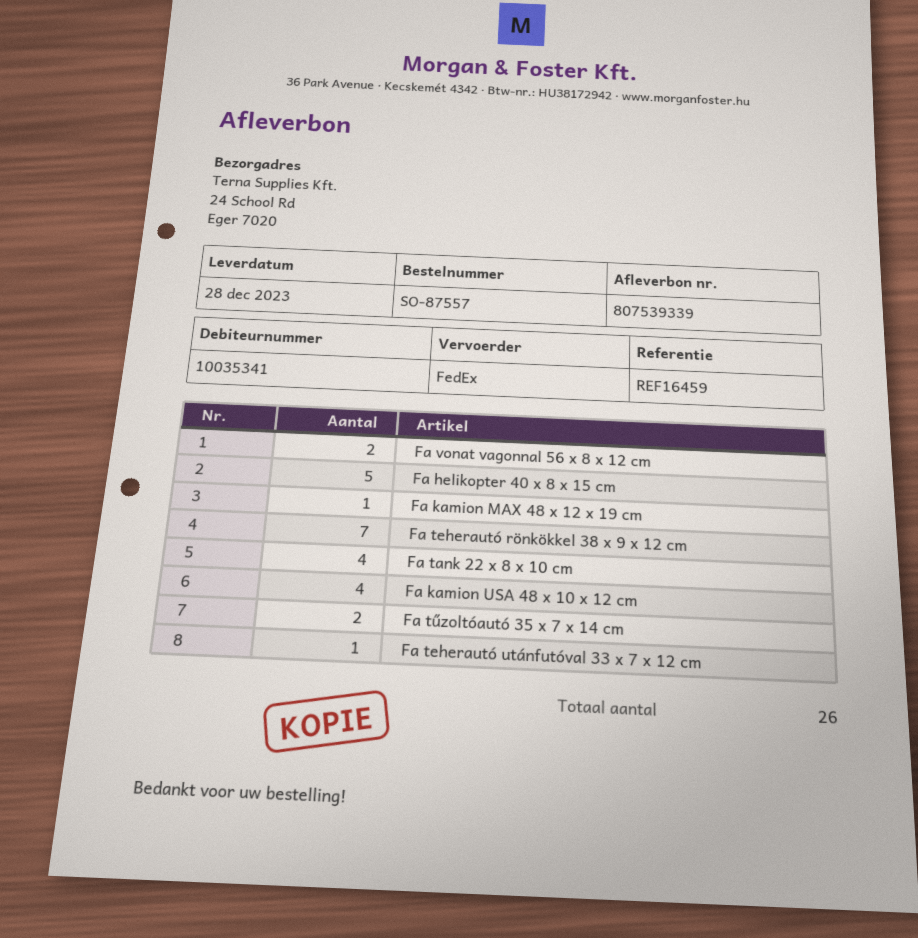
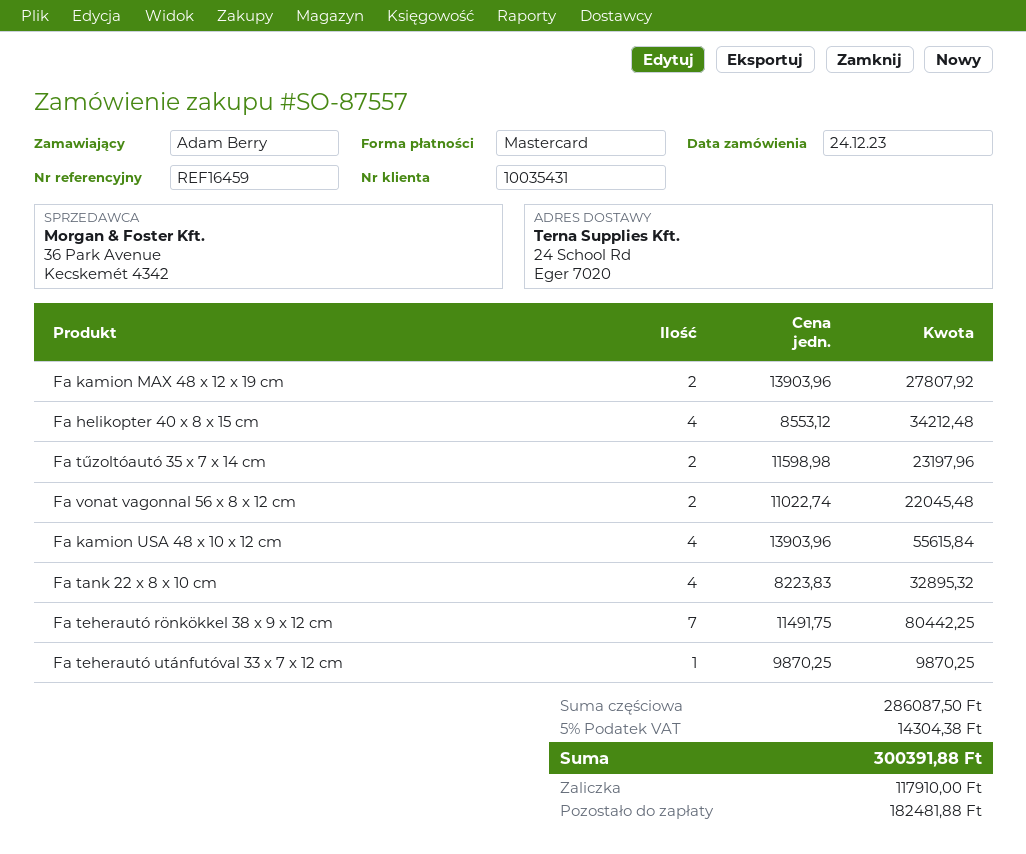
customer number: 10035341 -> 10035431
Fa helikopter 40 x 8 x 15 cm: 5 -> 4
Fa kamion MAX 48 x 12 x 19 cm: 1 -> 2

